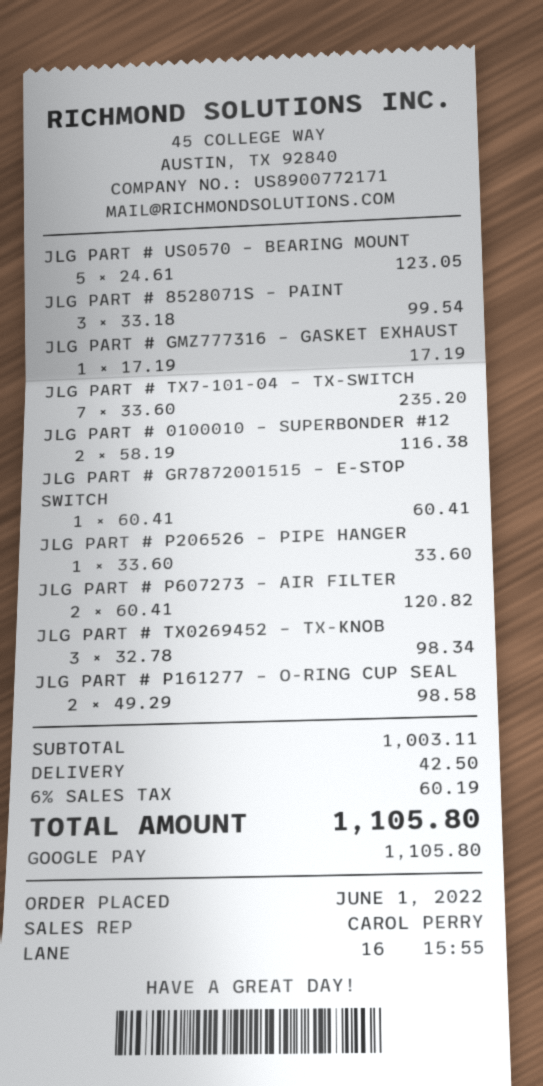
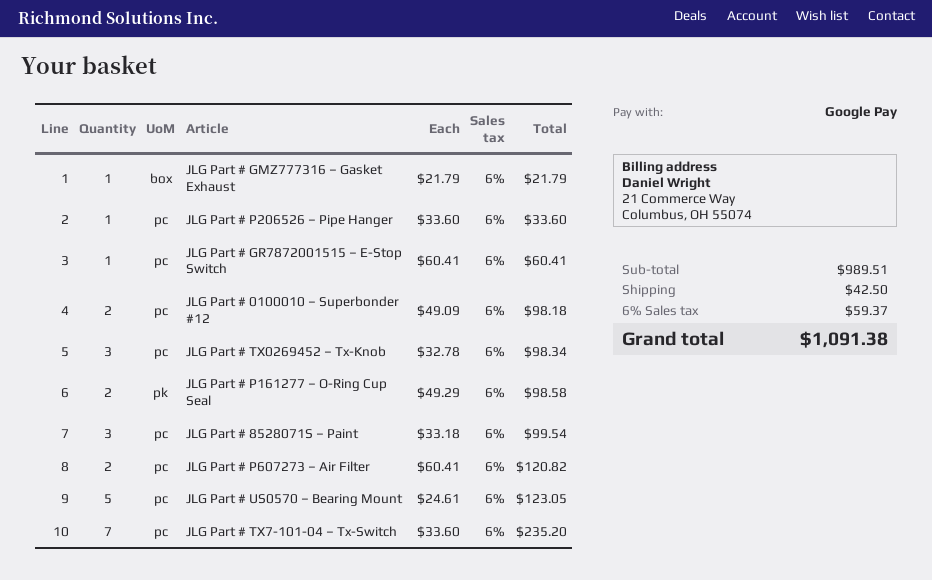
JLG PART # GMZ777316 – GASKET EXHAUST: 1 x 17.19 = 17.19 -> 1 x 21.79 = 21.79
JLG PART # 0100010 – SUPERBONDER #12: 2 x 58.19 = 116.38 -> 2 x 49.09 = 98.18
subtotal: 1003.11 -> 989.51
tax: 6% = 60.19 -> 6% = 59.37
total: 1105.80 -> 1091.38

